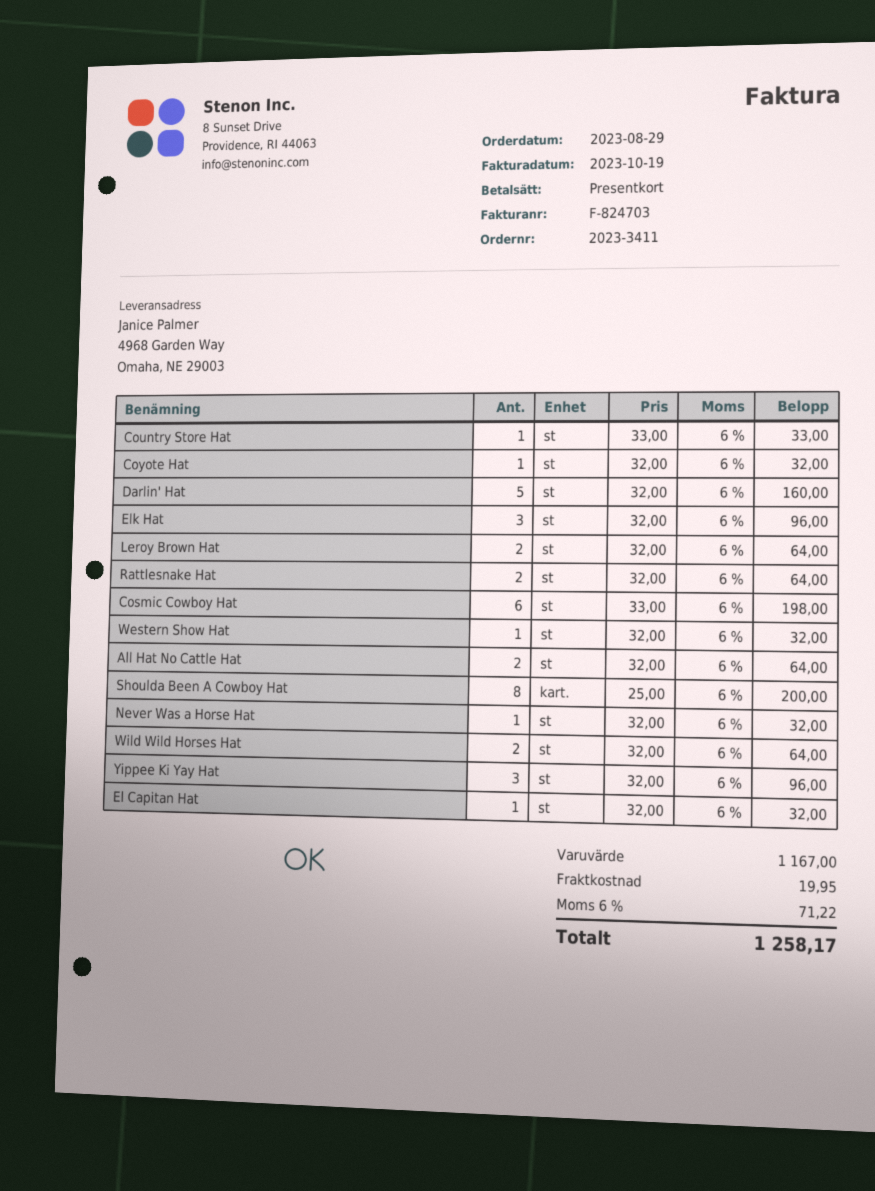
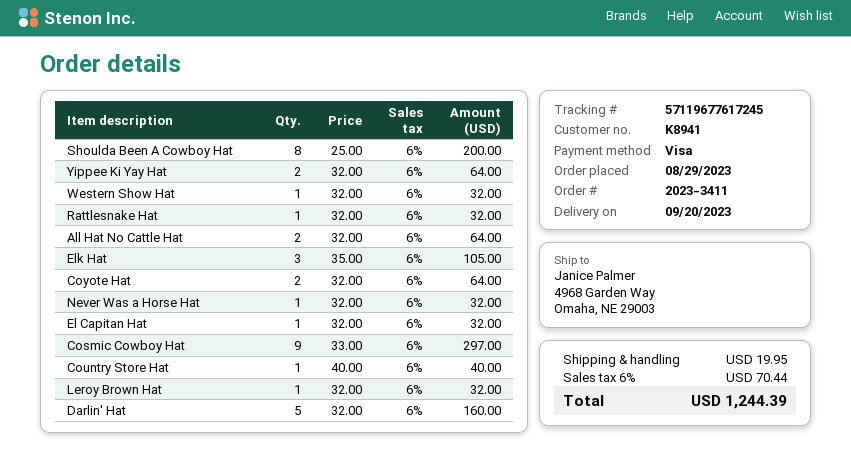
payment method: gift card -> Visa
Country Store Hat: 1 x 33.00 = 33.00 -> 1 x 40.00 = 40.00
Coyote Hat: 1 x 32.00 = 32.00 -> 2 x 32.00 = 64.00
Elk Hat: 3 x 32.00 = 96.00 -> 3 x 35.00 = 105.00
Leroy Brown Hat: 2 x 32.00 = 64.00 -> 1 x 32.00 = 32.00
Rattlesnake Hat: 2 x 32.00 = 64.00 -> 1 x 32.00 = 32.00
Cosmic Cowboy Hat: 6 x 33.00 = 198.00 -> 9 x 33.00 = 297.00
Wild Wild Horses Hat: 2 x 32.00 = 64.00 -> none
Yippee Ki Yay Hat: 3 x 32.00 = 96.00 -> 2 x 32.00 = 64.00
tax: 6% = 71.22 -> 6% = 70.44
total: 1258.17 -> 1244.39

